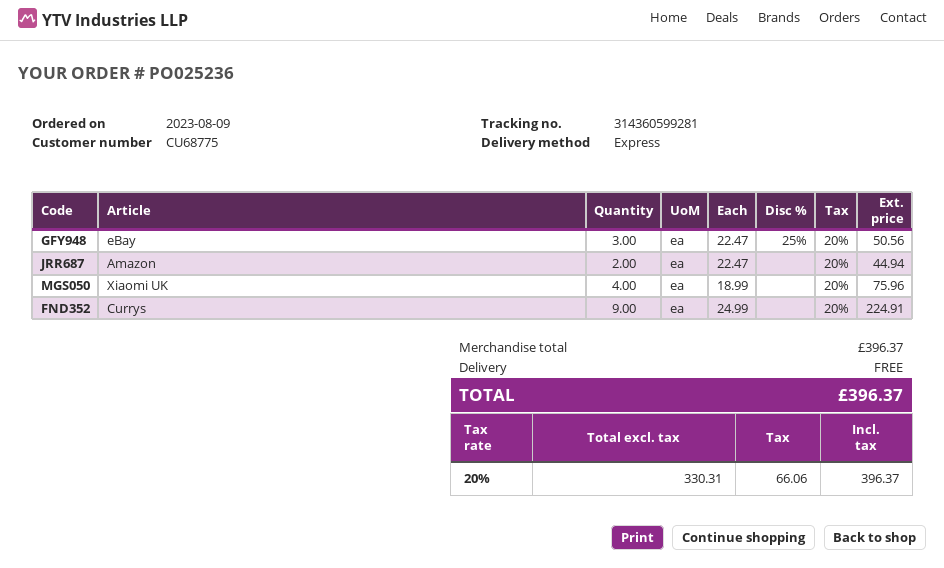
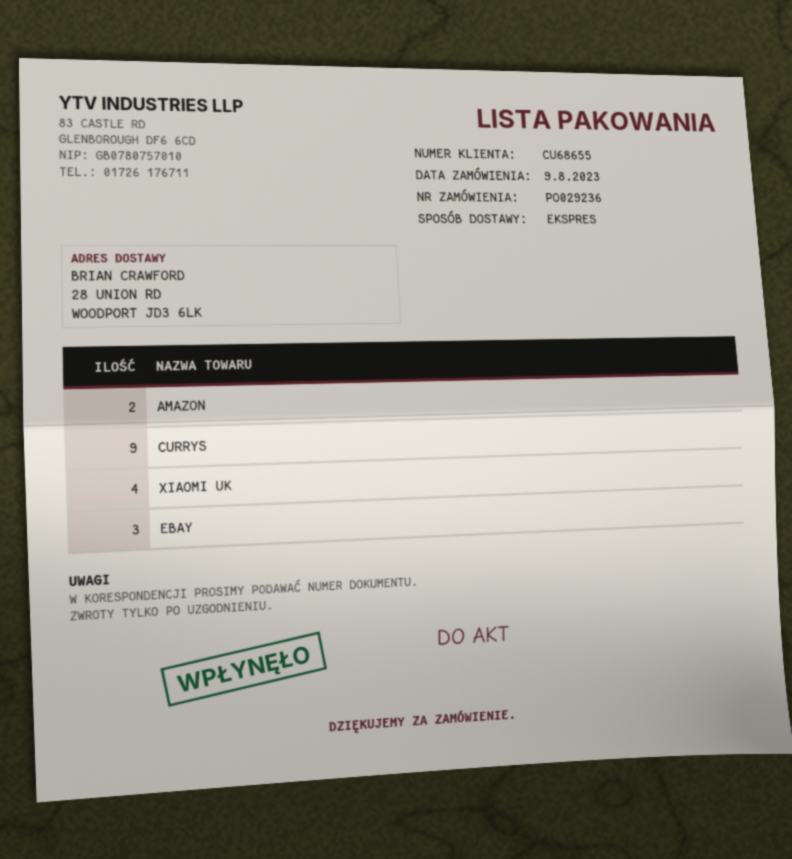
order number: PO025236 -> PO029236
customer number: CU68775 -> CU68655

